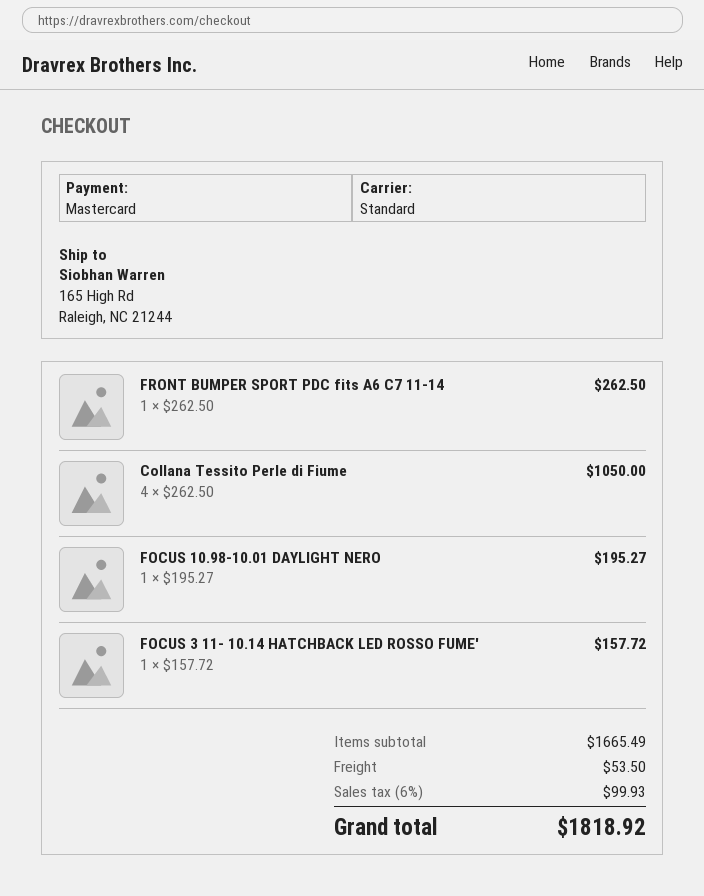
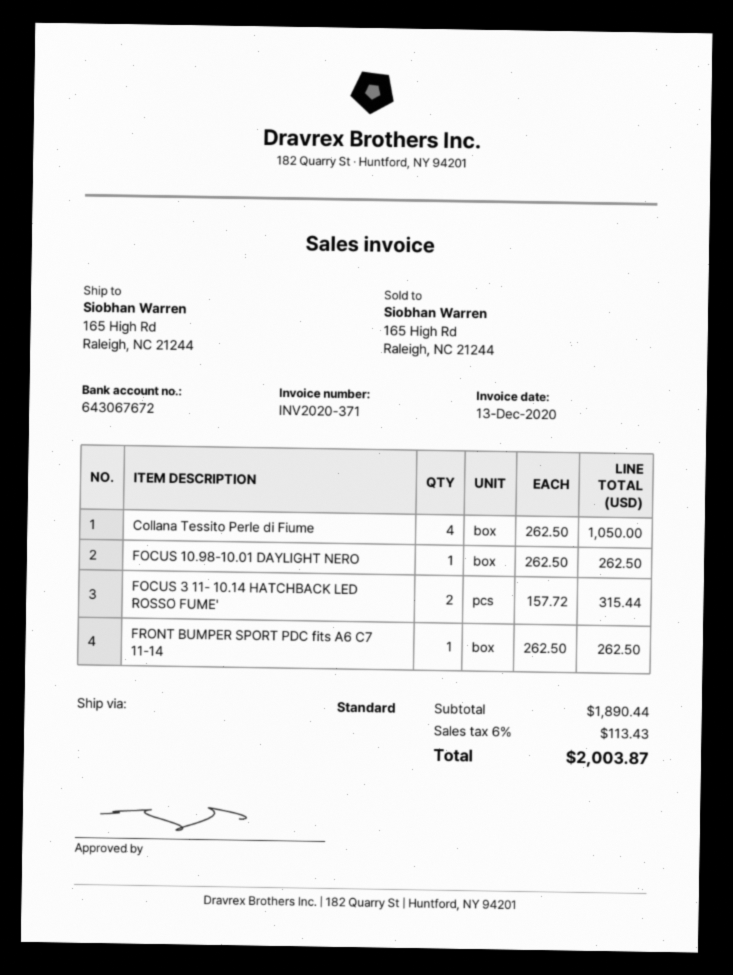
FOCUS 10.98-10.01 DAYLIGHT NERO: 1 x 195.27 = 195.27 -> 1 x 262.50 = 262.50
FOCUS 3 11- 10.14 HATCHBACK LED ROSSO FUME': 1 x 157.72 = 157.72 -> 2 x 157.72 = 315.44
subtotal: 1665.49 -> 1890.44
shipping: 53.50 -> none
tax: 6% = 99.93 -> 6% = 113.43
total: 1818.92 -> 2003.87

